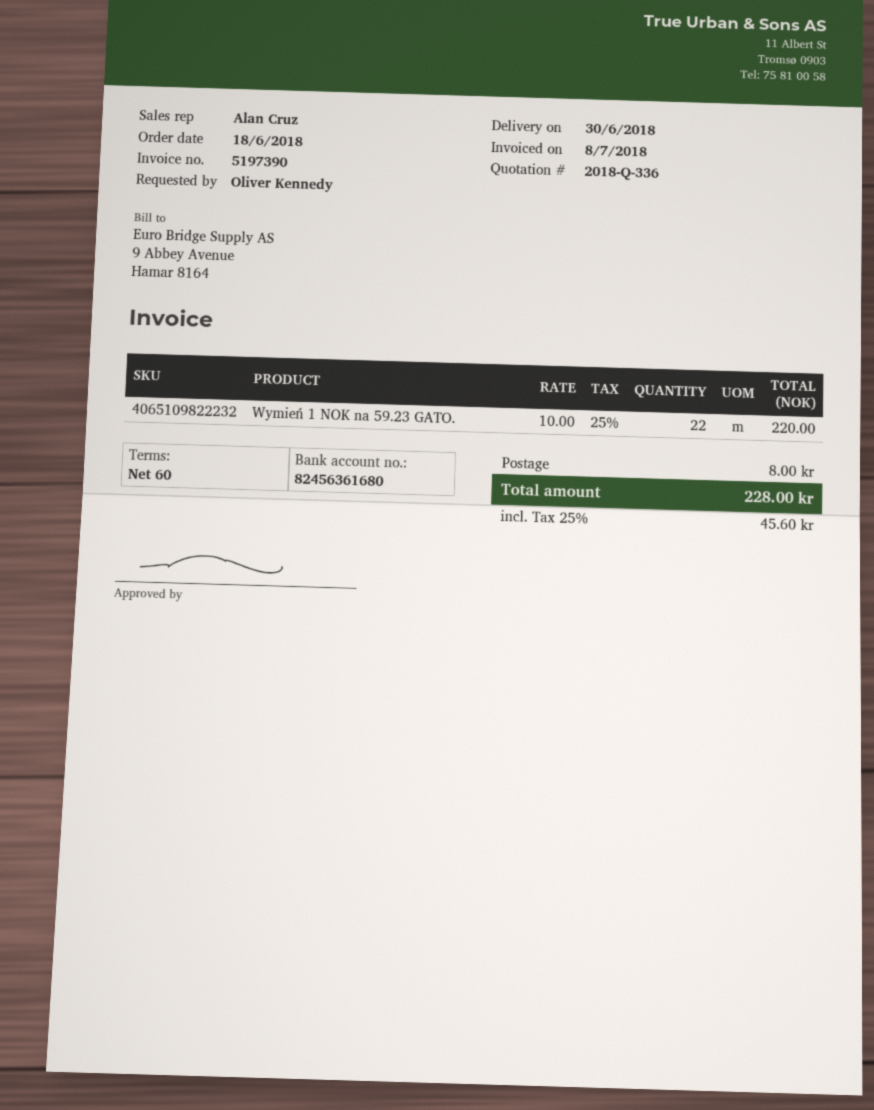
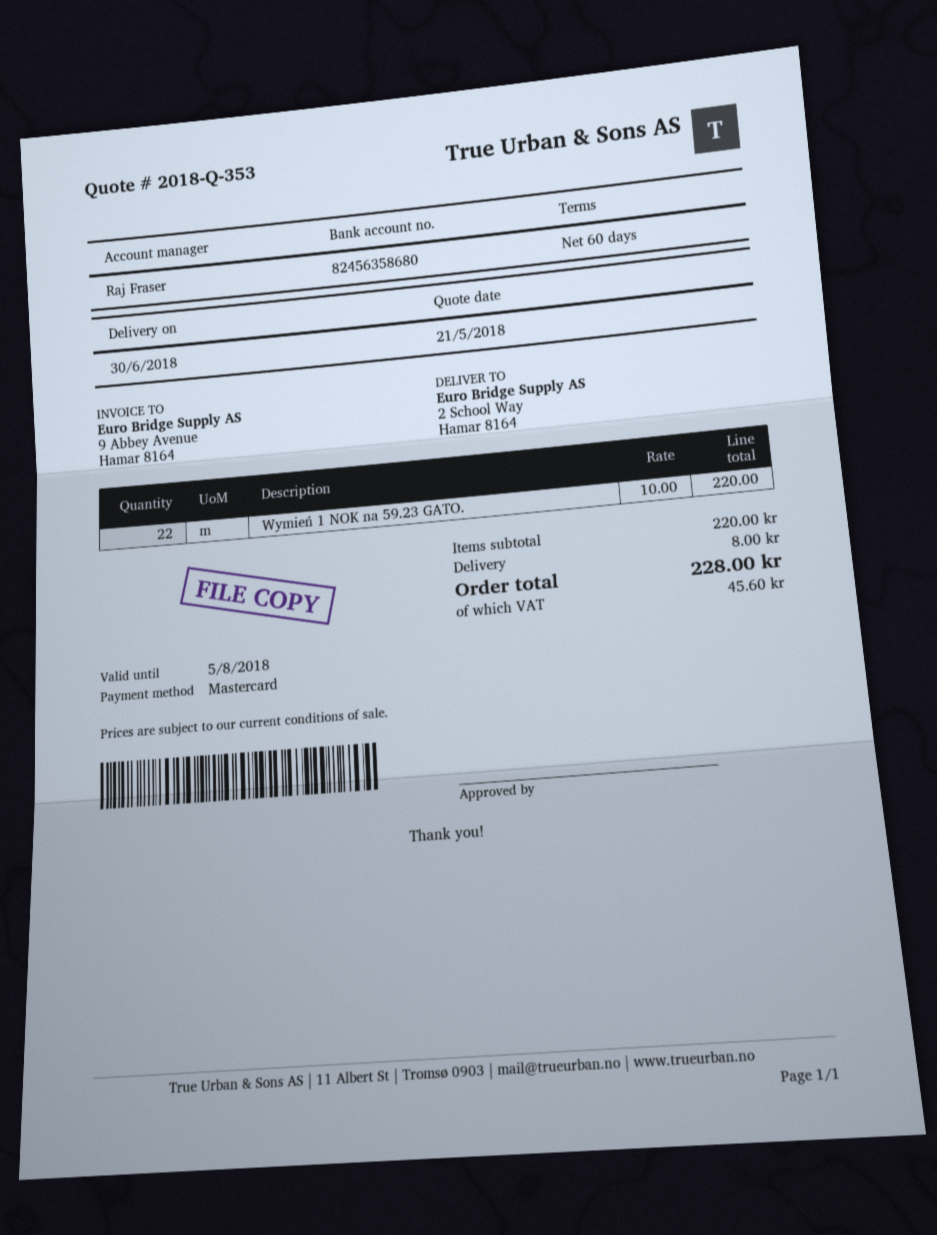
quote number: 2018-Q-336 -> 2018-Q-353
sales rep: Alan Cruz -> Raj Fraser
bank account: 82456361680 -> 82456358680

